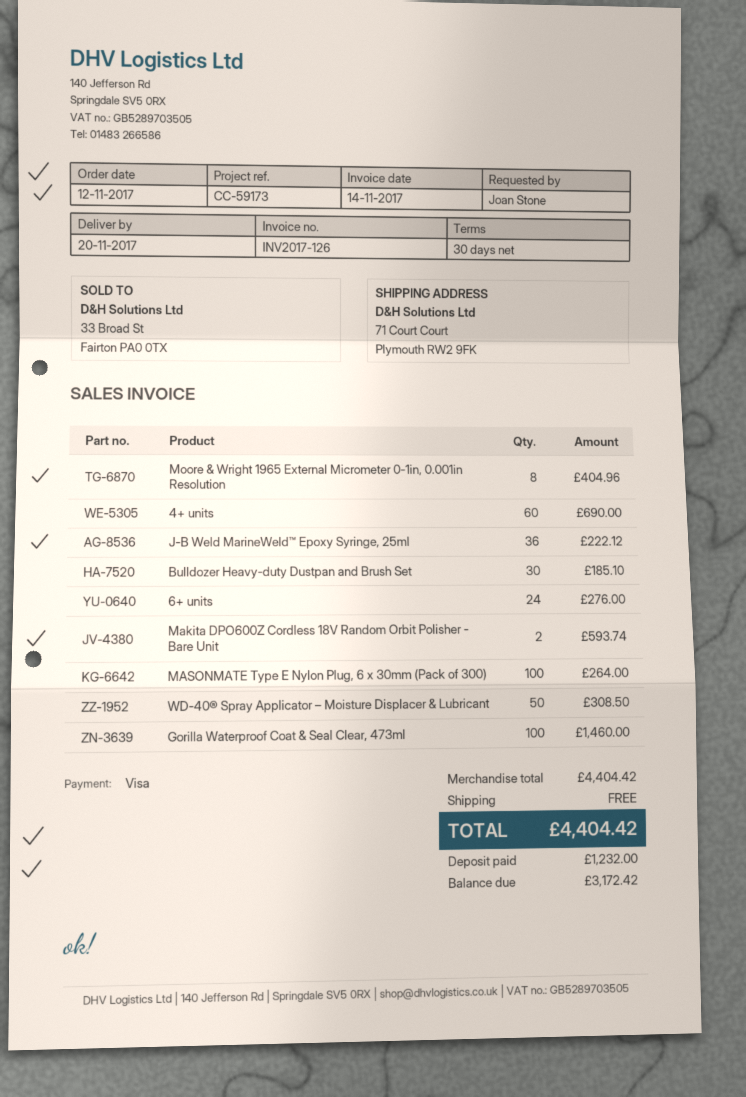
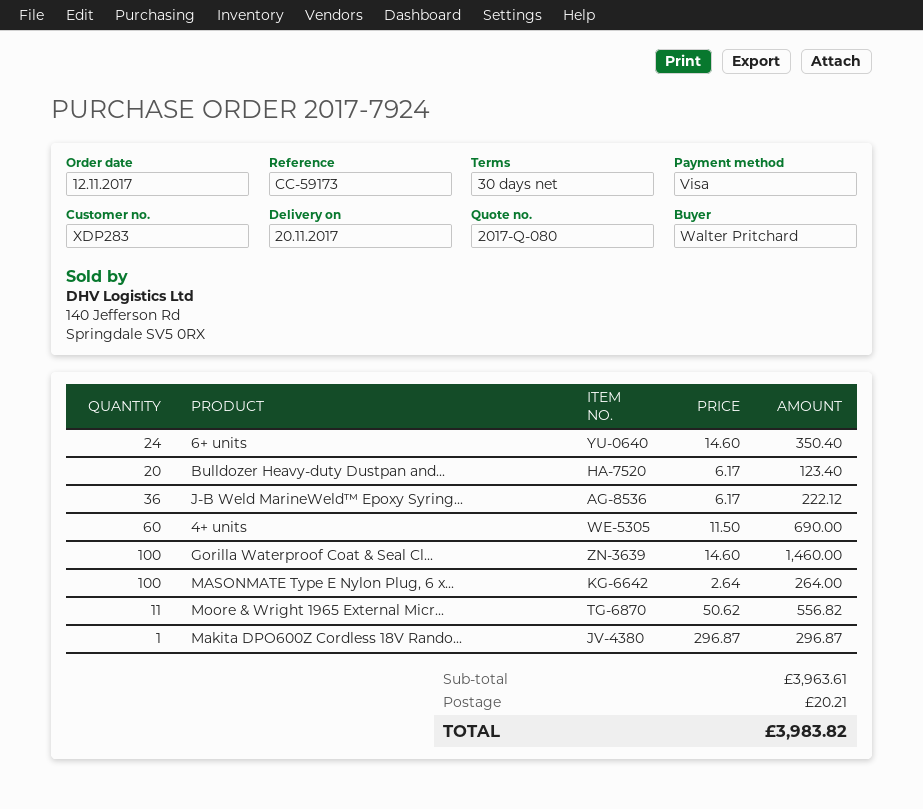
ordered by: Joan Stone -> Walter Pritchard
Moore & Wright 1965 External Micrometer 0-1in, 0.001in Resolution: 8 for 404.96 -> 11 for 556.82
Bulldozer Heavy-duty Dustpan and Brush Set: 30 for 185.10 -> 20 for 123.40
6+ units: 24 for 276.00 -> 24 for 350.40
Makita DPO600Z Cordless 18V Random Orbit Polisher - Bare Unit: 2 for 593.74 -> 1 for 296.87
WD-40® Spray Applicator – Moisture Displacer & Lubricant: 50 for 308.50 -> none
subtotal: 4404.42 -> 3963.61
shipping: 0.00 -> 20.21
total: 4404.42 -> 3983.82

